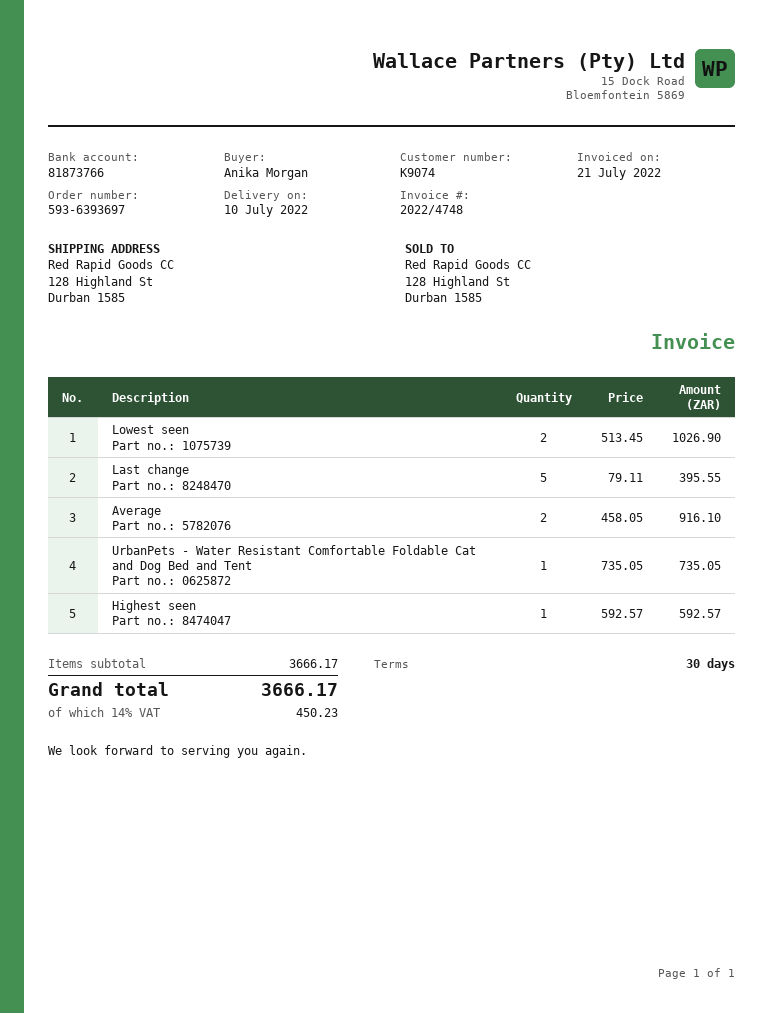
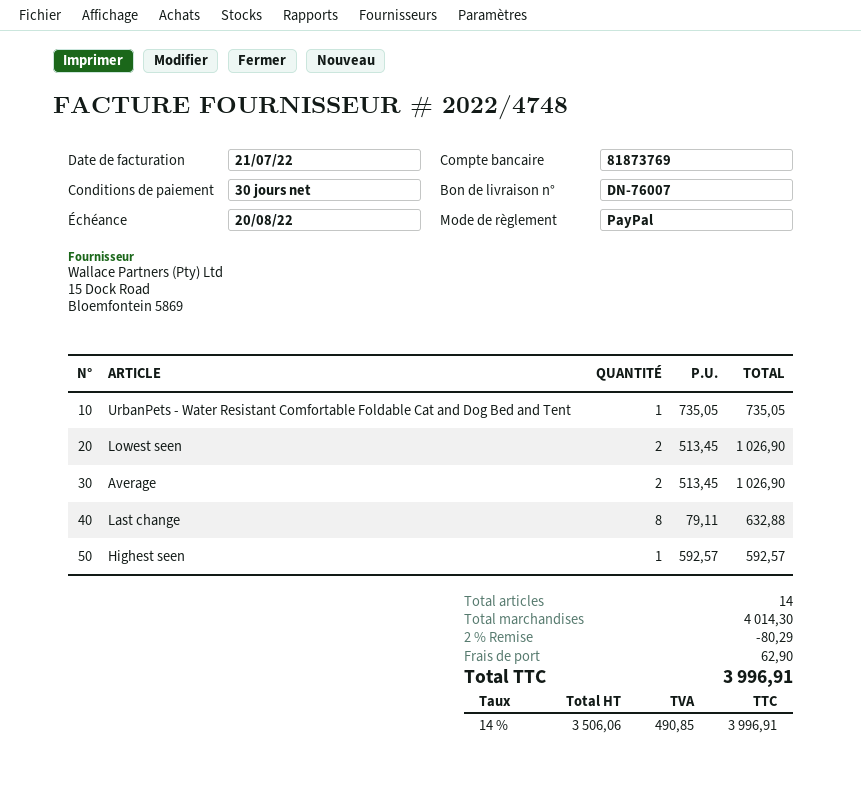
bank account: 81873766 -> 81873769
Last change: 5 x 79.11 = 395.55 -> 8 x 79.11 = 632.88
Average: 2 x 458.05 = 916.10 -> 2 x 513.45 = 1026.90
subtotal: 3666.17 -> 4014.30
discount: none -> 2% = 80.29
shipping: none -> 62.90
tax: 14% = 450.23 -> 14% = 490.85
total: 3666.17 -> 3996.91

